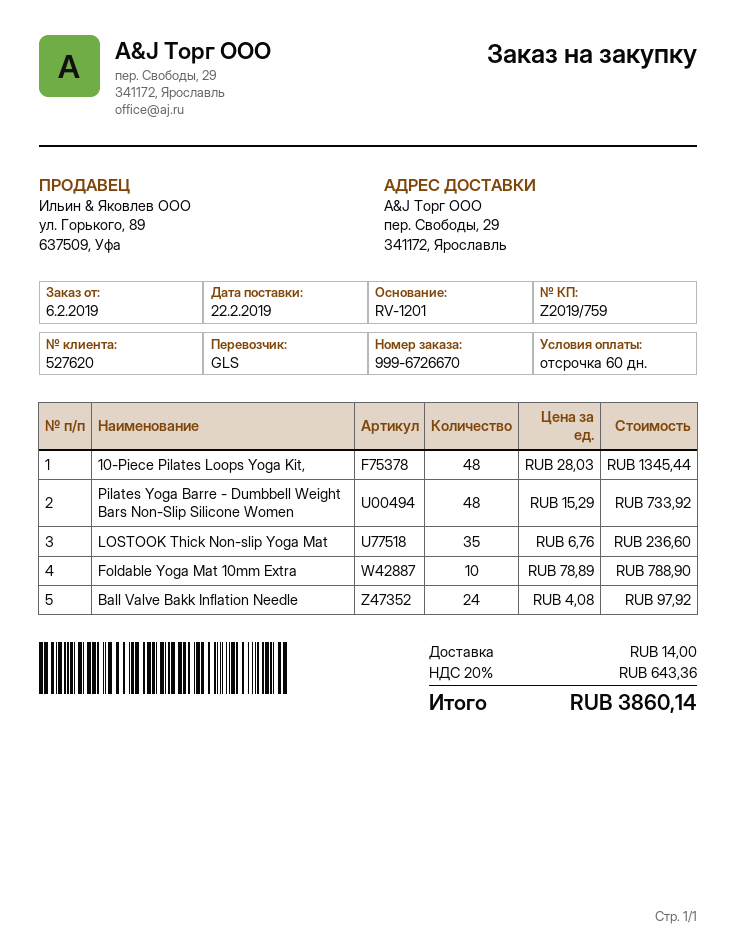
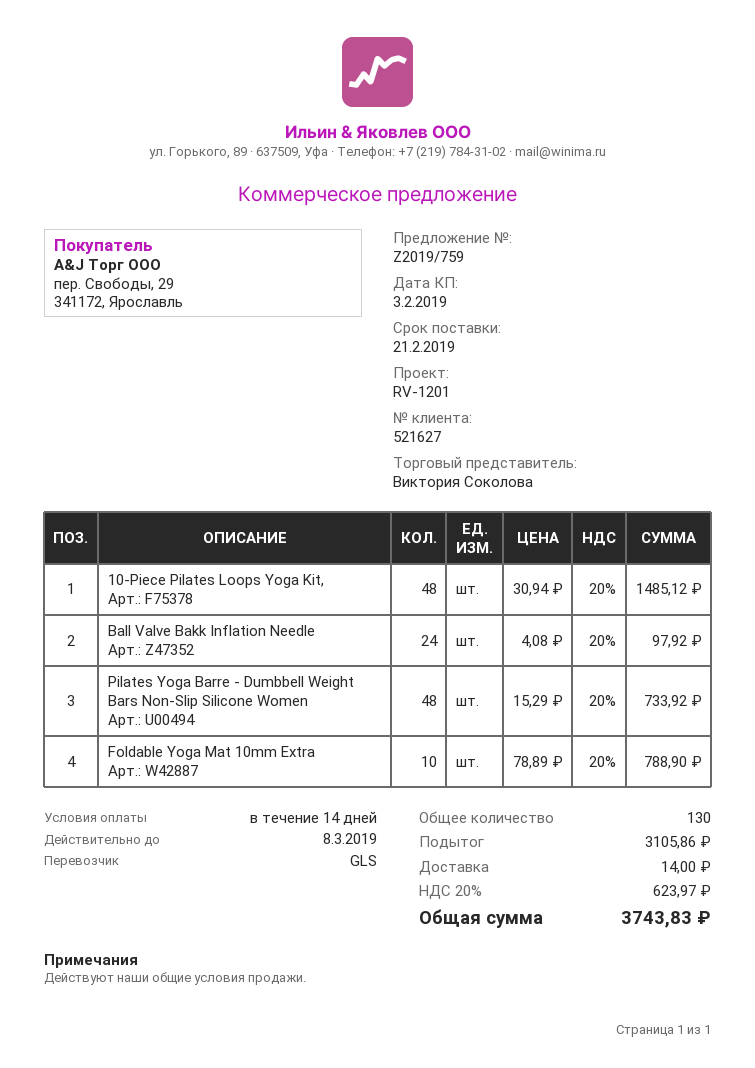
delivery date: 2019-02-22 -> 2019-02-21
payment terms: 60 days -> 14 days
customer number: 527620 -> 521627
10-Piece Pilates Loops Yoga Kit,: 48 x 28.03 = 1345.44 -> 48 x 30.94 = 1485.12
LOSTOOK Thick Non-slip Yoga Mat: 35 x 6.76 = 236.60 -> none
tax: 20% = 643.36 -> 20% = 623.97
total: 3860.14 -> 3743.83

